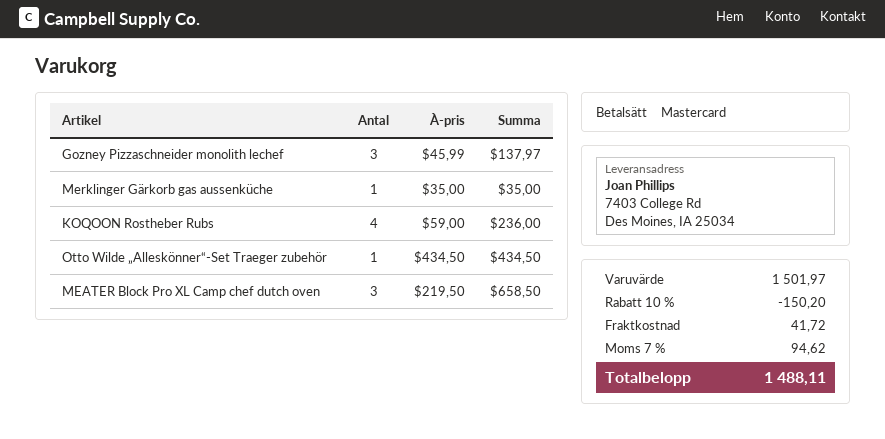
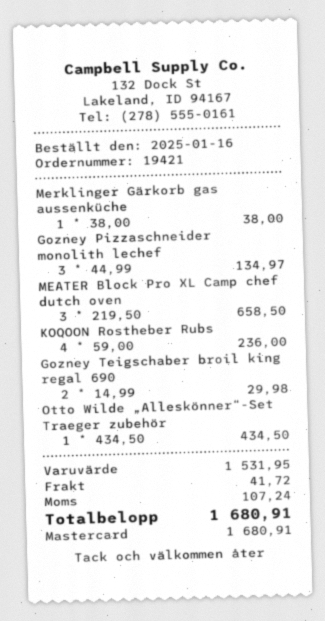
Gozney Pizzaschneider monolith lechef: 3 x 45.99 = 137.97 -> 3 x 44.99 = 134.97
Merklinger Gärkorb gas aussenküche: 1 x 35.00 = 35.00 -> 1 x 38.00 = 38.00
Gozney Teigschaber broil king regal 690: none -> 2 x 14.99 = 29.98
subtotal: 1501.97 -> 1531.95
discount: 10% = 150.20 -> none
tax: 94.62 -> 107.24
total: 1488.11 -> 1680.91

